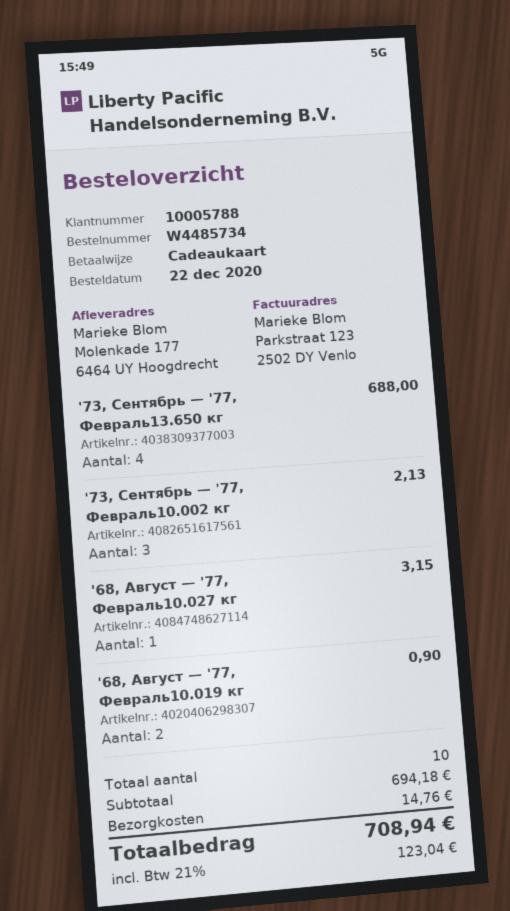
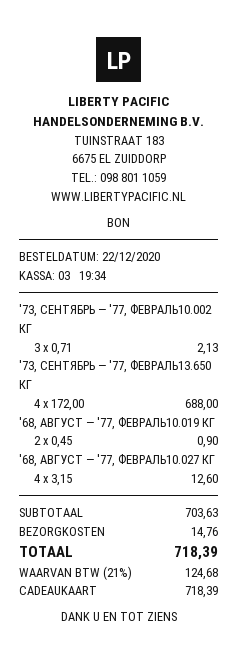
'68, Август — '77, Февраль10.027 кг: 1 for 3.15 -> 4 for 12.60
subtotal: 694.18 -> 703.63
tax: 21% = 123.04 -> 21% = 124.68
total: 708.94 -> 718.39

